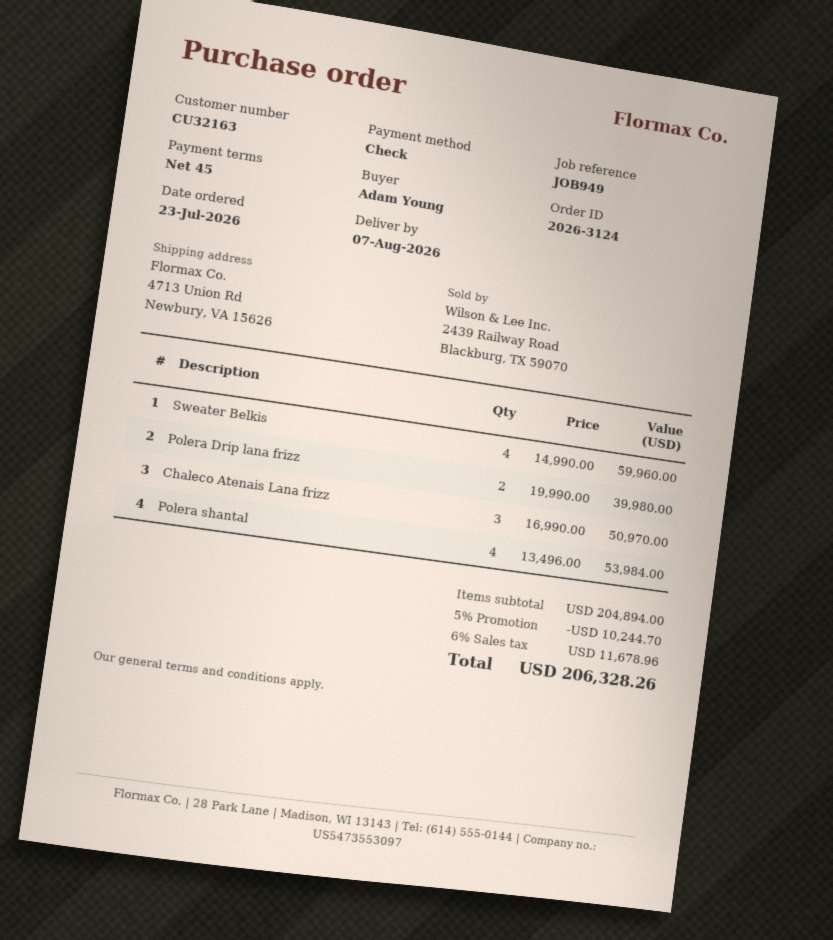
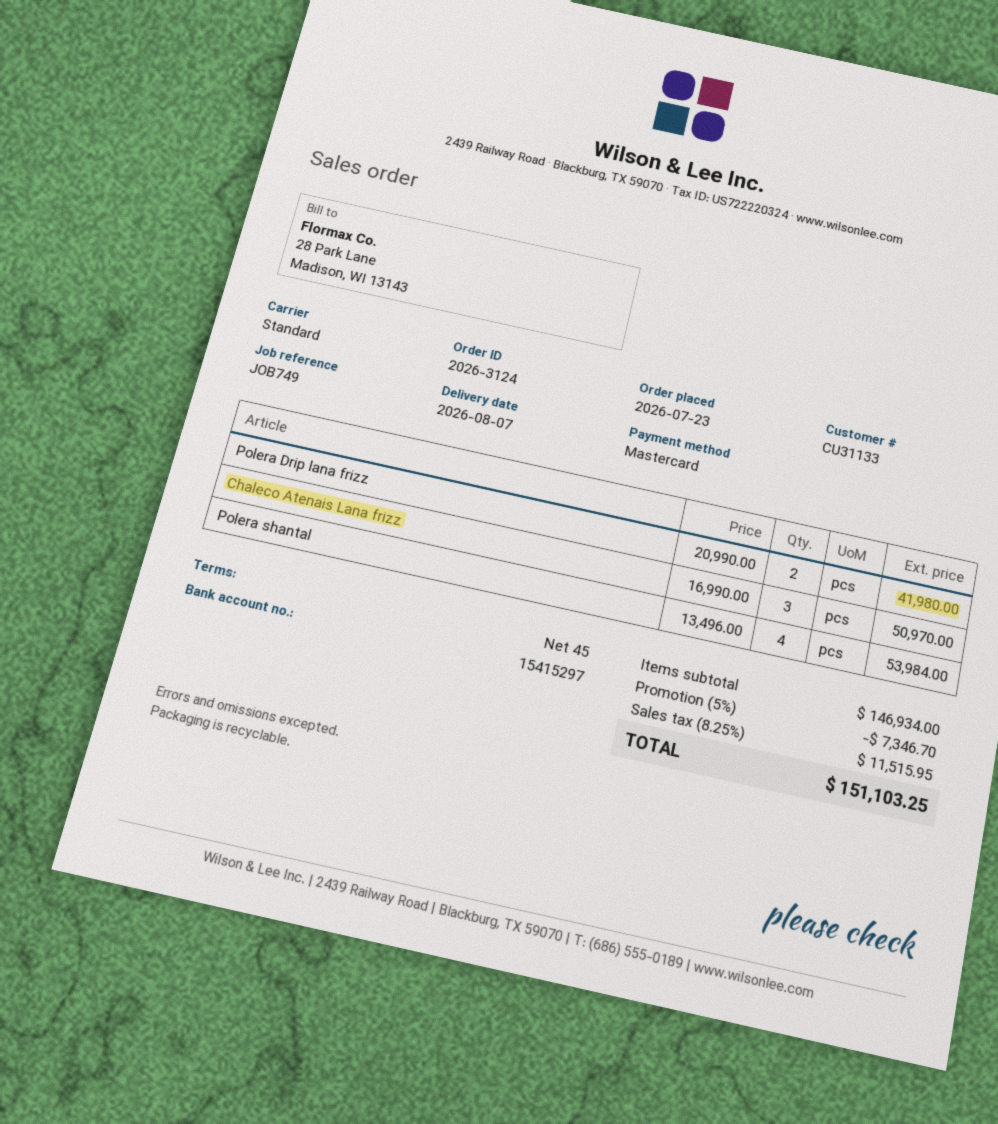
customer number: CU32163 -> CU31133
reference: JOB949 -> JOB749
payment method: cheque -> Mastercard
Sweater Belkis: 4 x 14990.00 = 59960.00 -> none
Polera Drip lana frizz: 2 x 19990.00 = 39980.00 -> 2 x 20990.00 = 41980.00
subtotal: 204894.00 -> 146934.00
discount: 5% = 10244.70 -> 5% = 7346.70
tax: 6% = 11678.96 -> 8.25% = 11515.95
total: 206328.26 -> 151103.25

